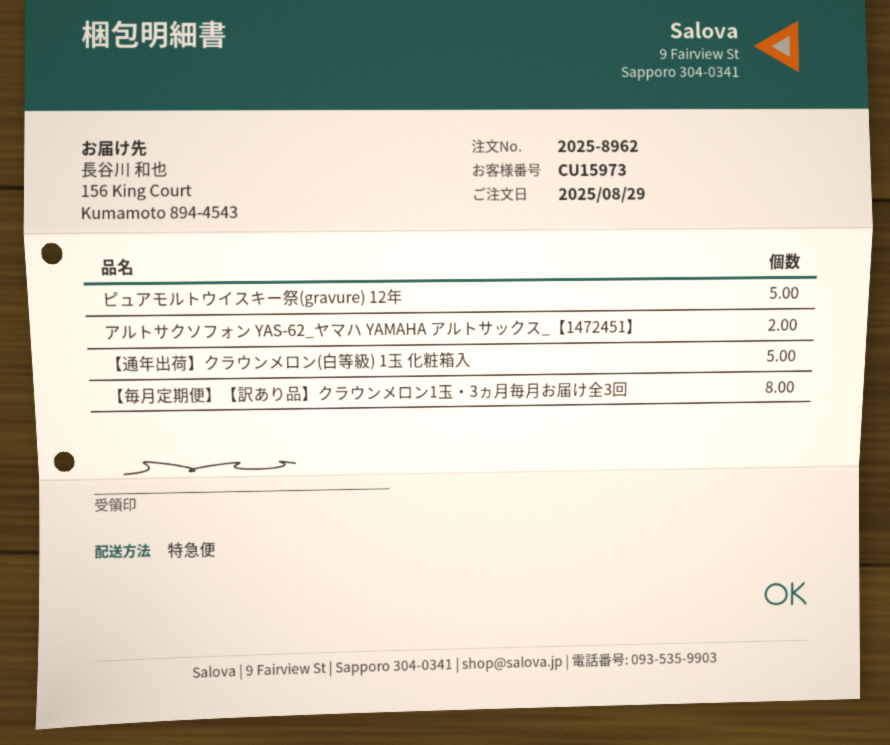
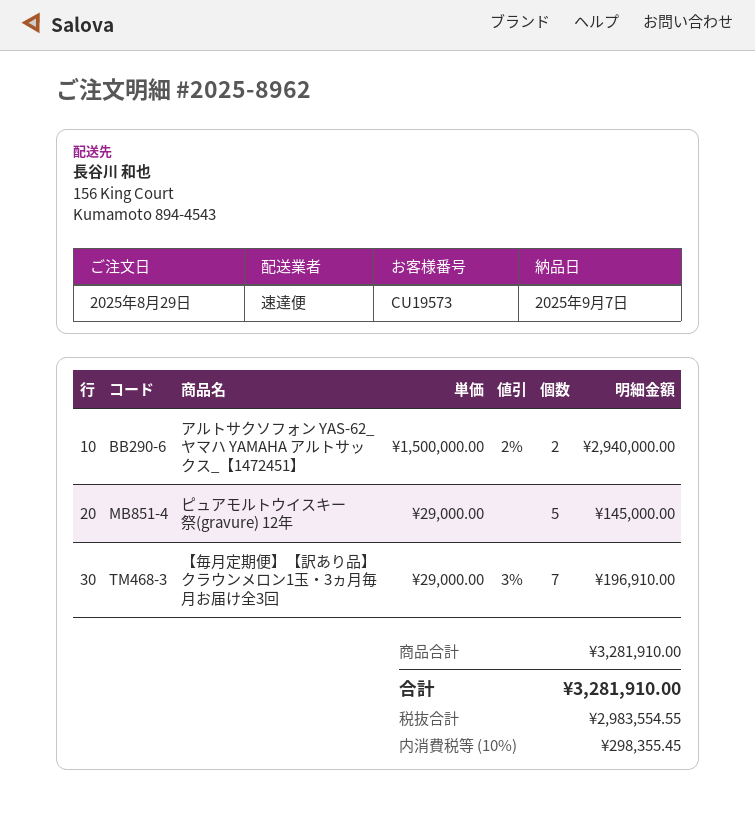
customer number: CU15973 -> CU19573
【通年出荷】クラウンメロン(白等級) 1玉 化粧箱入: 5 -> none
【毎月定期便】【訳あり品】クラウンメロン1玉・3ヵ月毎月お届け全3回: 8 -> 7

